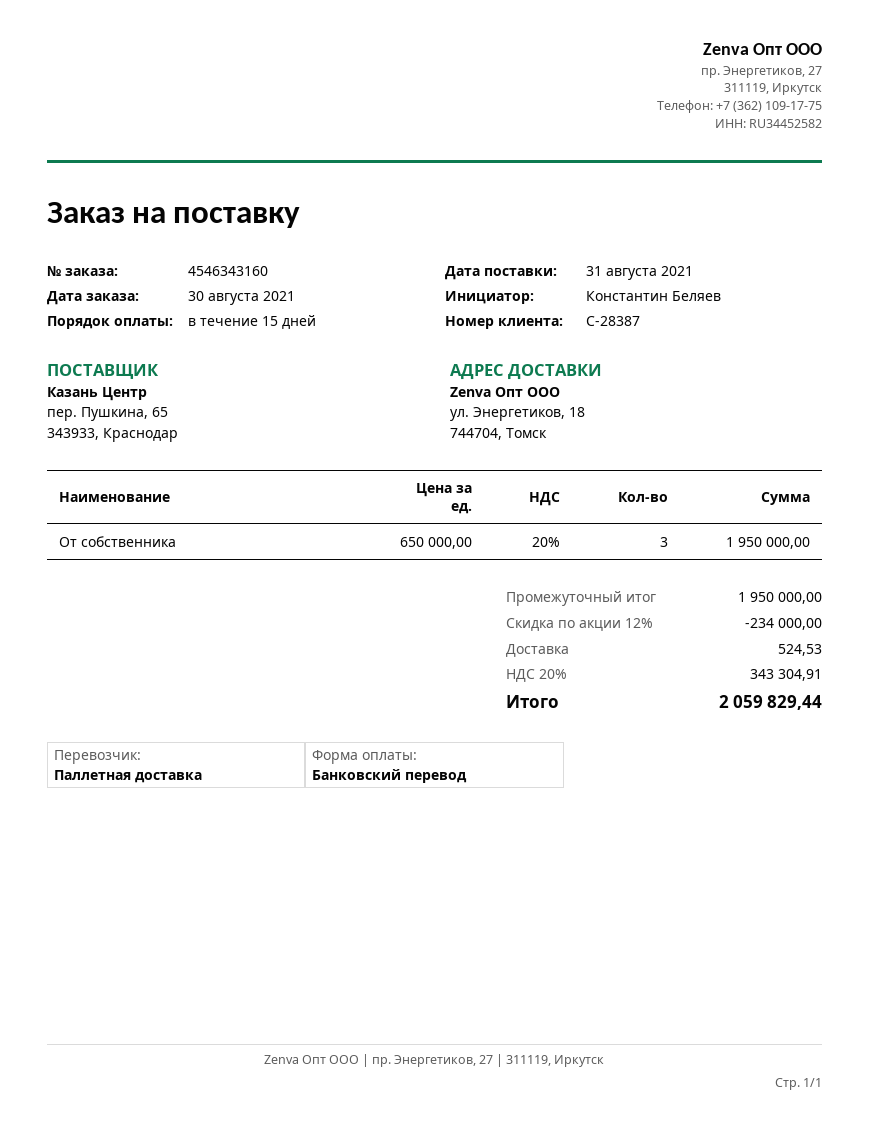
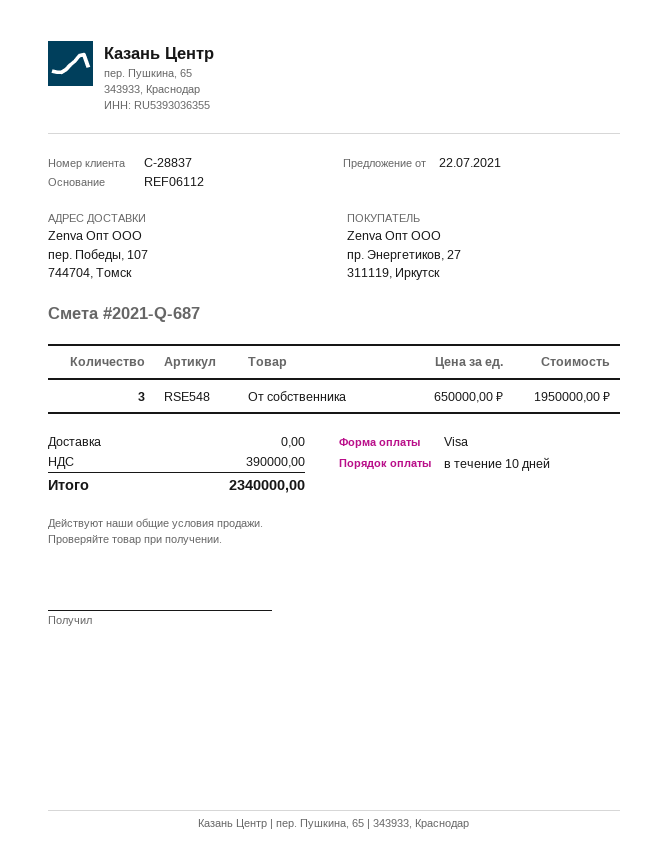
payment terms: 15 days -> 10 days
customer number: C-28387 -> C-28837
payment method: bank transfer -> Visa
ship to: ул. Энергетиков, 18, 744704, Томск -> пер. Победы, 107, 744704, Томск
discount: 12% = 234000.00 -> none
shipping: 524.53 -> 0.00
tax: 343304.91 -> 390000.00
total: 2059829.44 -> 2340000.00

